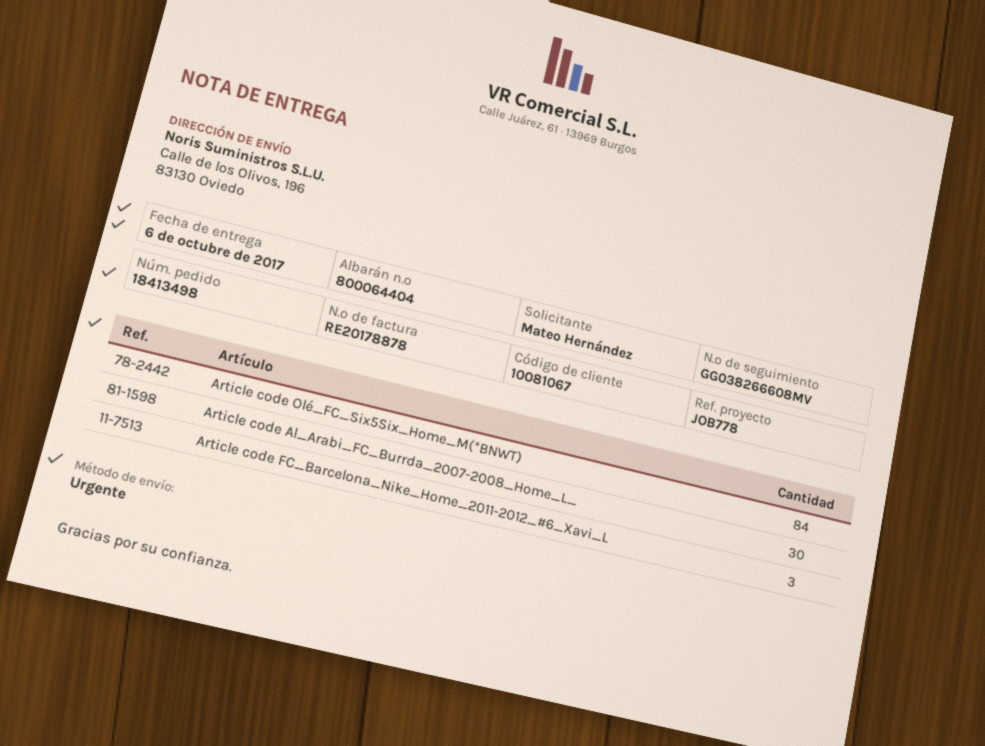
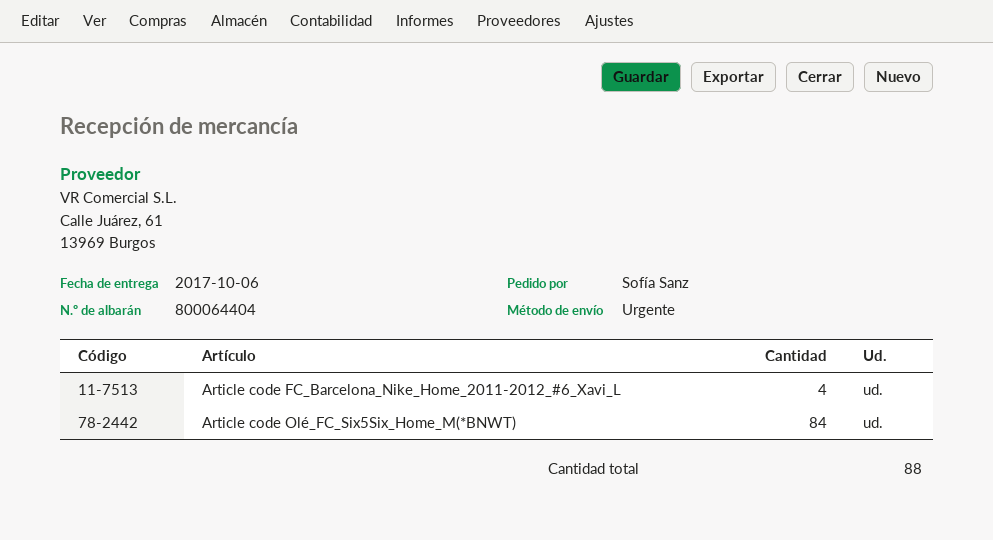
ordered by: Mateo Hernández -> Sofía Sanz
Article code Al_Arabi_FC_Burrda_2007-2008_Home_L_: 30 -> none
Article code FC_Barcelona_Nike_Home_2011-2012_#6_Xavi_L: 3 -> 4

